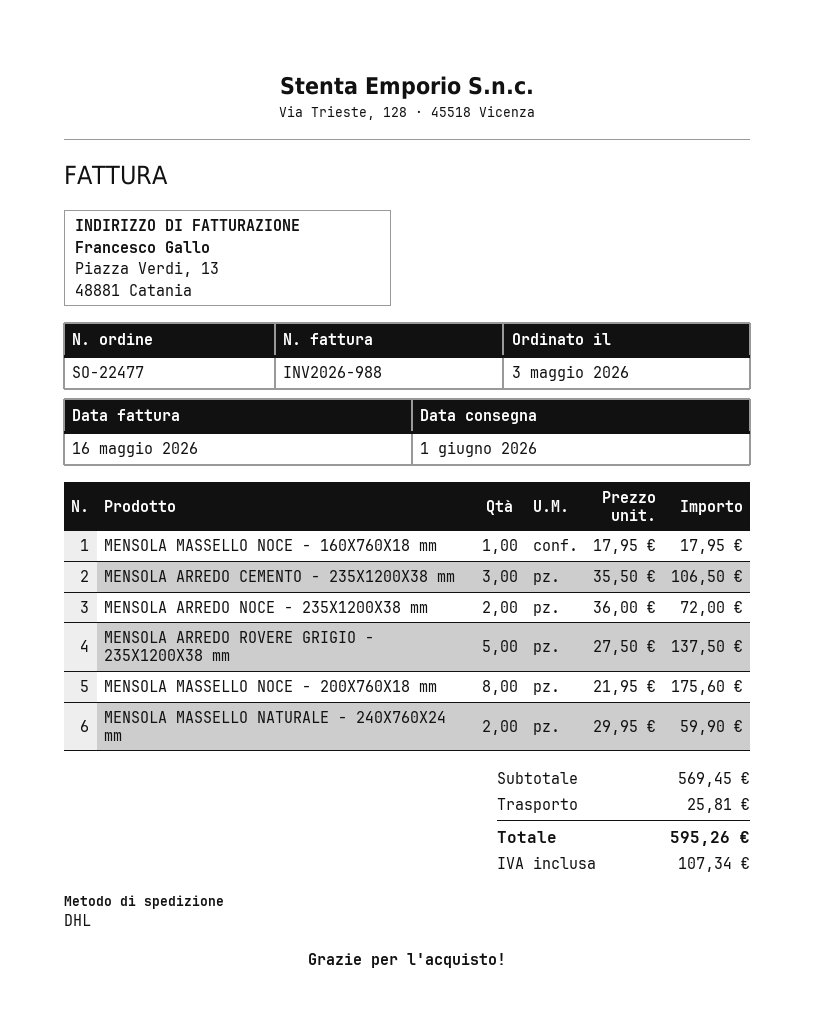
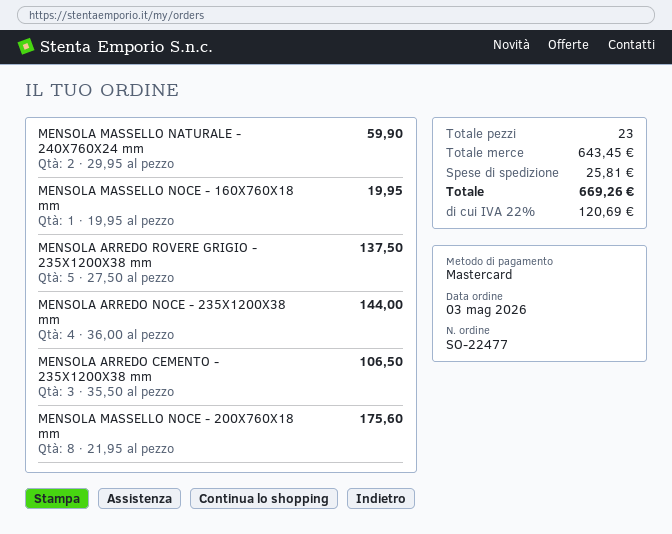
MENSOLA MASSELLO NOCE - 160X760X18 mm: 1 x 17.95 = 17.95 -> 1 x 19.95 = 19.95
MENSOLA ARREDO NOCE - 235X1200X38 mm: 2 x 36.00 = 72.00 -> 4 x 36.00 = 144.00
subtotal: 569.45 -> 643.45
tax: 107.34 -> 120.69
total: 595.26 -> 669.26

